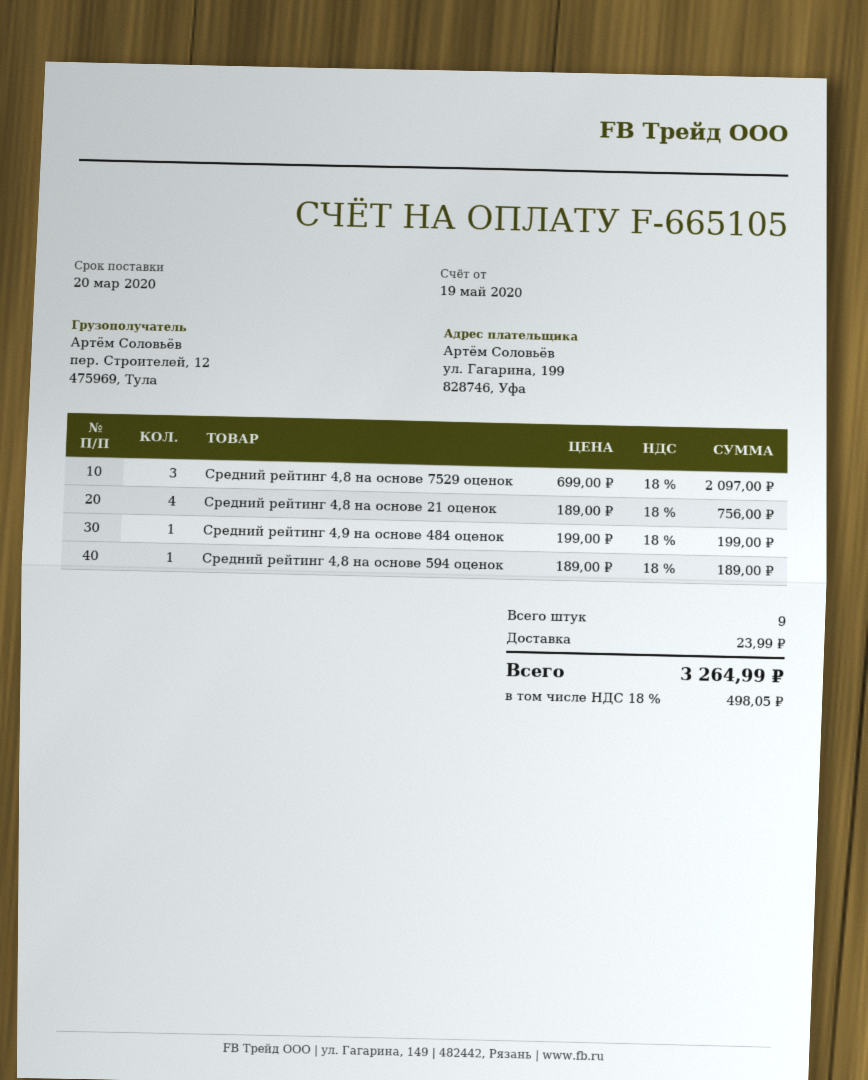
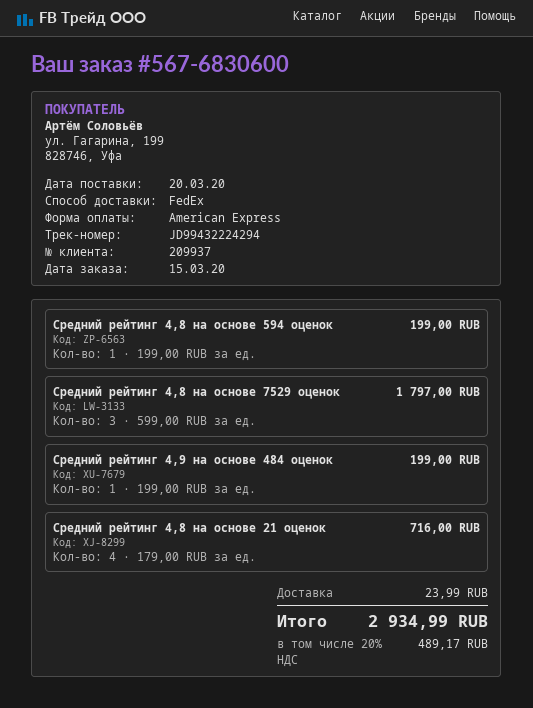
Средний рейтинг 4,8 на основе 7529 оценок: 3 x 699.00 = 2097.00 -> 3 x 599.00 = 1797.00
Средний рейтинг 4,8 на основе 21 оценок: 4 x 189.00 = 756.00 -> 4 x 179.00 = 716.00
Средний рейтинг 4,8 на основе 594 оценок: 1 x 189.00 = 189.00 -> 1 x 199.00 = 199.00
tax: 18% = 498.05 -> 20% = 489.17
total: 3264.99 -> 2934.99

